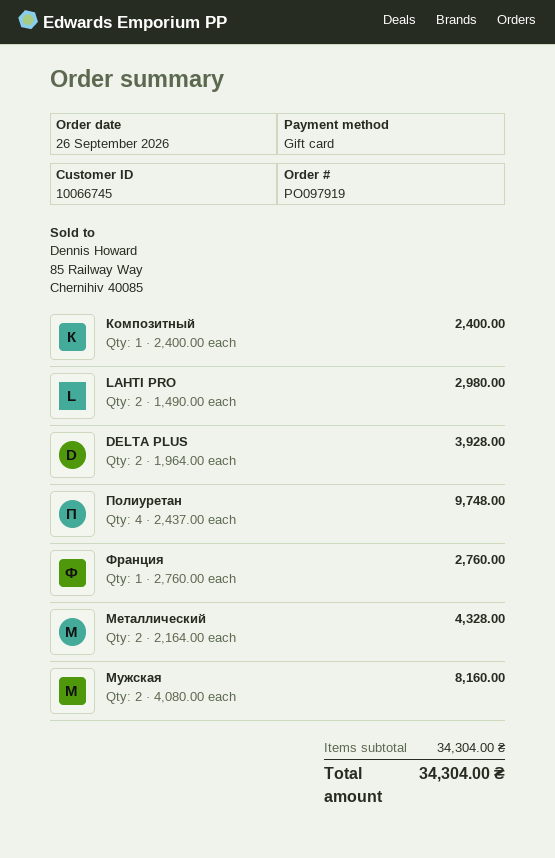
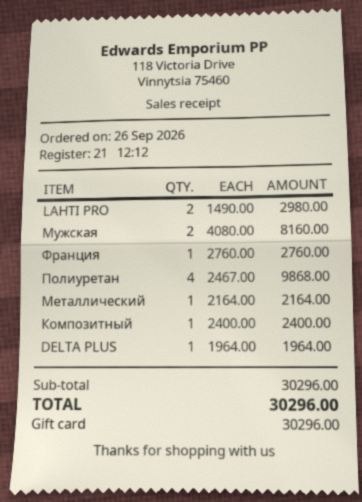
DELTA PLUS: 2 x 1964.00 = 3928.00 -> 1 x 1964.00 = 1964.00
Полиуретан: 4 x 2437.00 = 9748.00 -> 4 x 2467.00 = 9868.00
Металлический: 2 x 2164.00 = 4328.00 -> 1 x 2164.00 = 2164.00
subtotal: 34304.00 -> 30296.00
total: 34304.00 -> 30296.00

